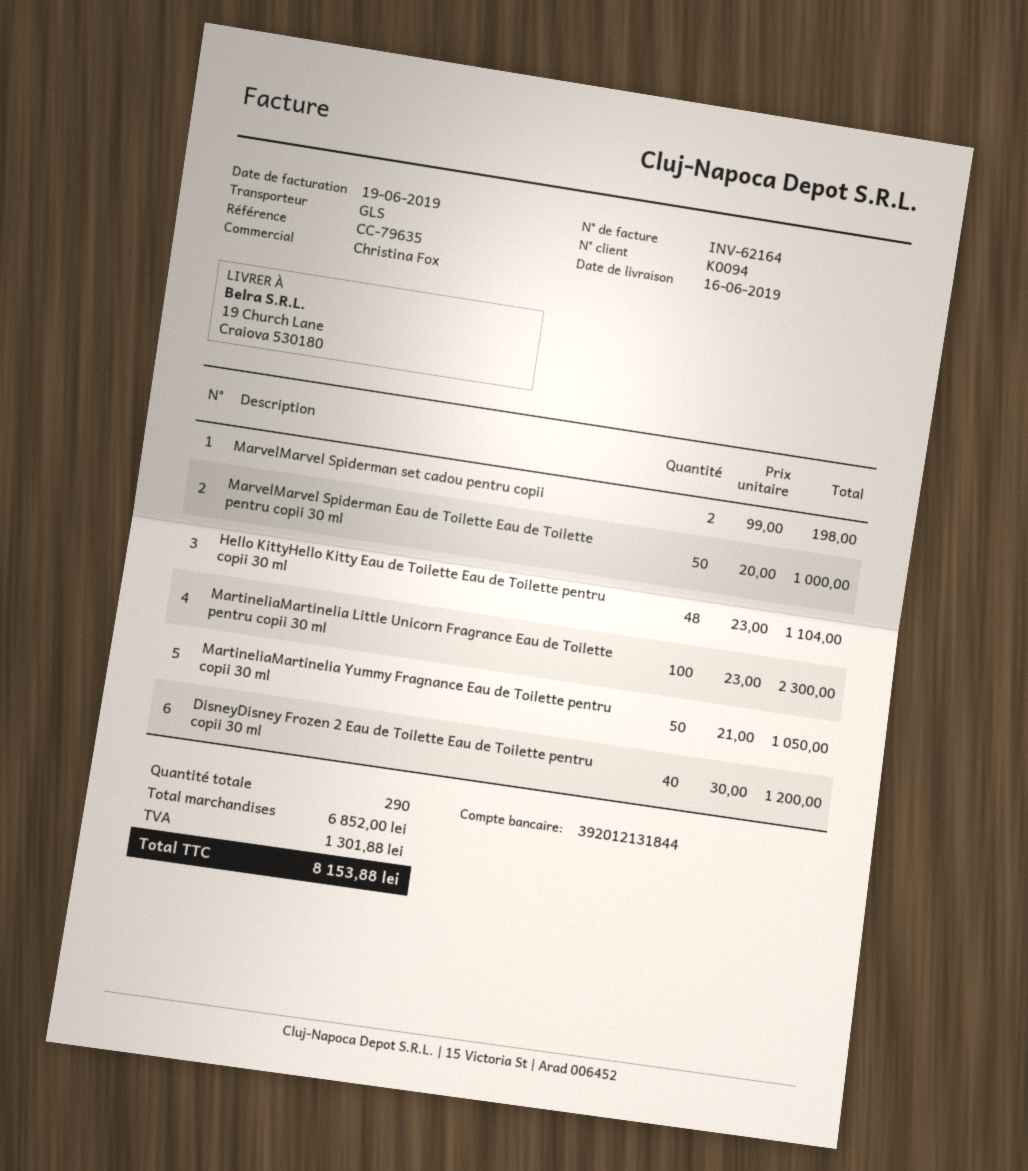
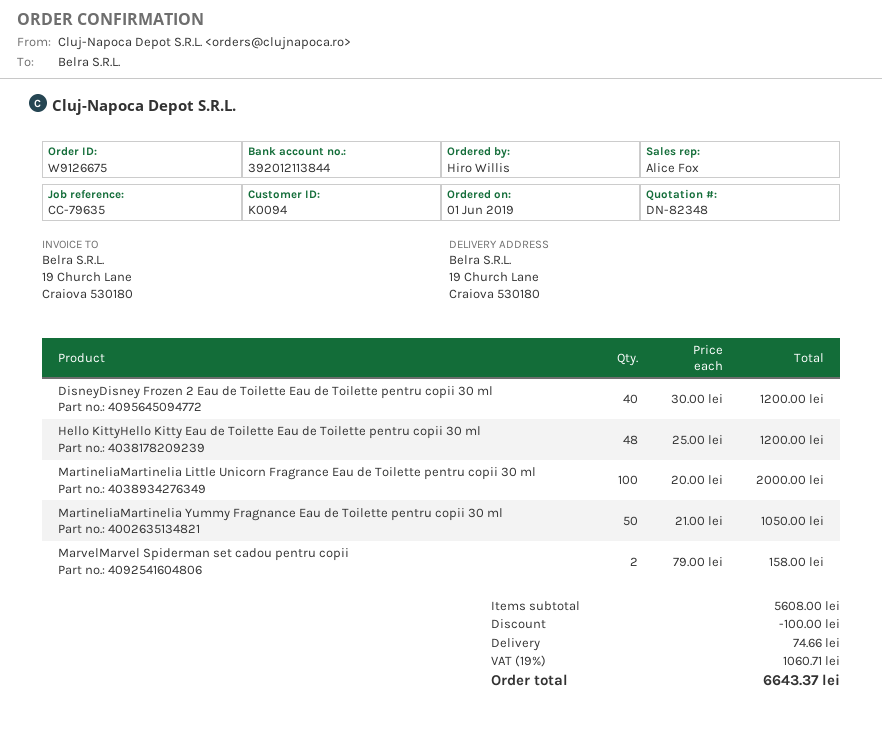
sales rep: Christina Fox -> Alice Fox
bank account: 392012131844 -> 392012113844
MarvelMarvel Spiderman set cadou pentru copii: 2 x 99.00 = 198.00 -> 2 x 79.00 = 158.00
MarvelMarvel Spiderman Eau de Toilette Eau de Toilette pentru copii 30 ml: 50 x 20.00 = 1000.00 -> none
Hello KittyHello Kitty Eau de Toilette Eau de Toilette pentru copii 30 ml: 48 x 23.00 = 1104.00 -> 48 x 25.00 = 1200.00
MartineliaMartinelia Little Unicorn Fragrance Eau de Toilette pentru copii 30 ml: 100 x 23.00 = 2300.00 -> 100 x 20.00 = 2000.00
subtotal: 6852.00 -> 5608.00
discount: none -> 100.00
shipping: none -> 74.66
tax: 1301.88 -> 1060.71
total: 8153.88 -> 6643.37

